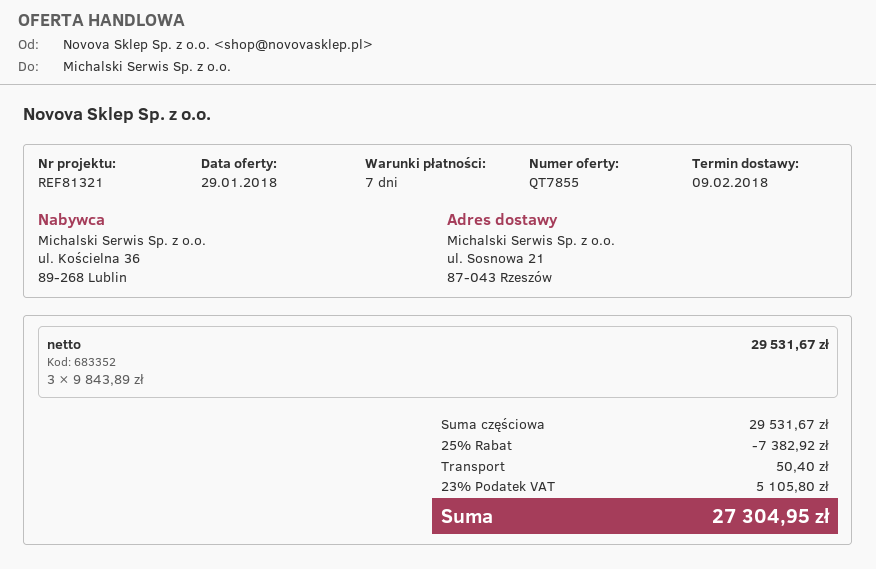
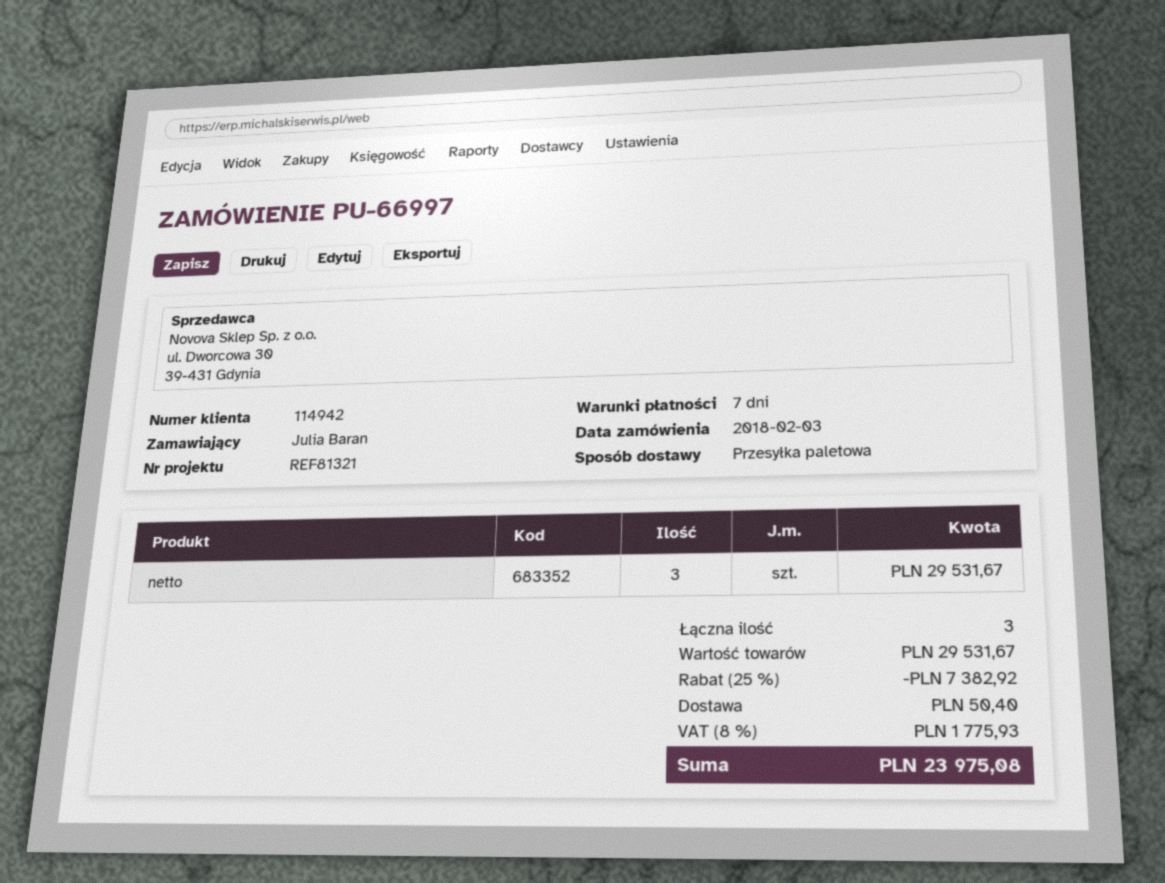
tax: 23% = 5105.80 -> 8% = 1775.93
total: 27304.95 -> 23975.08

